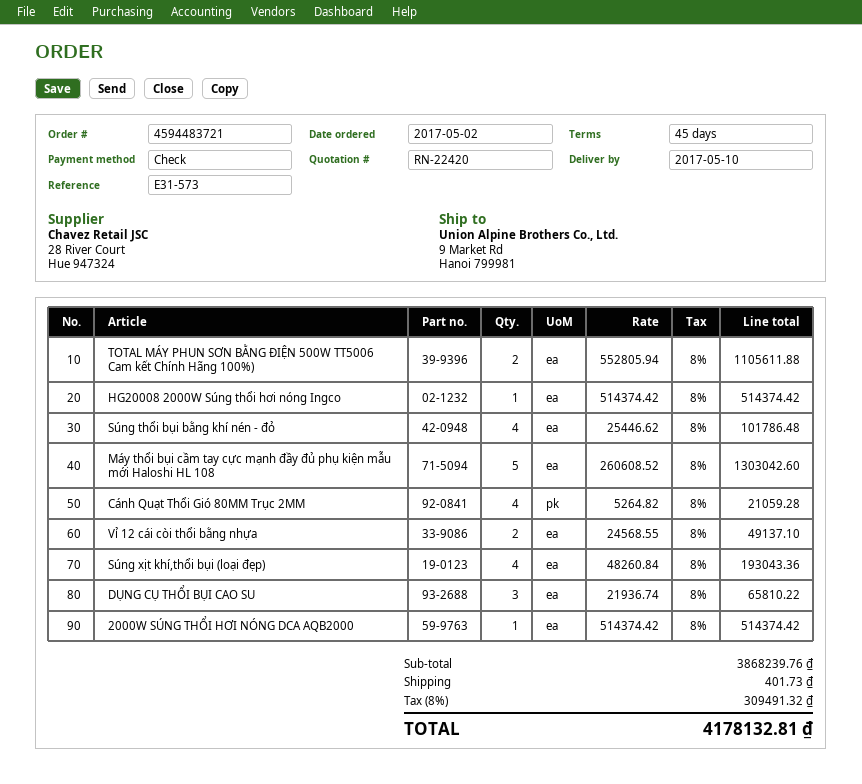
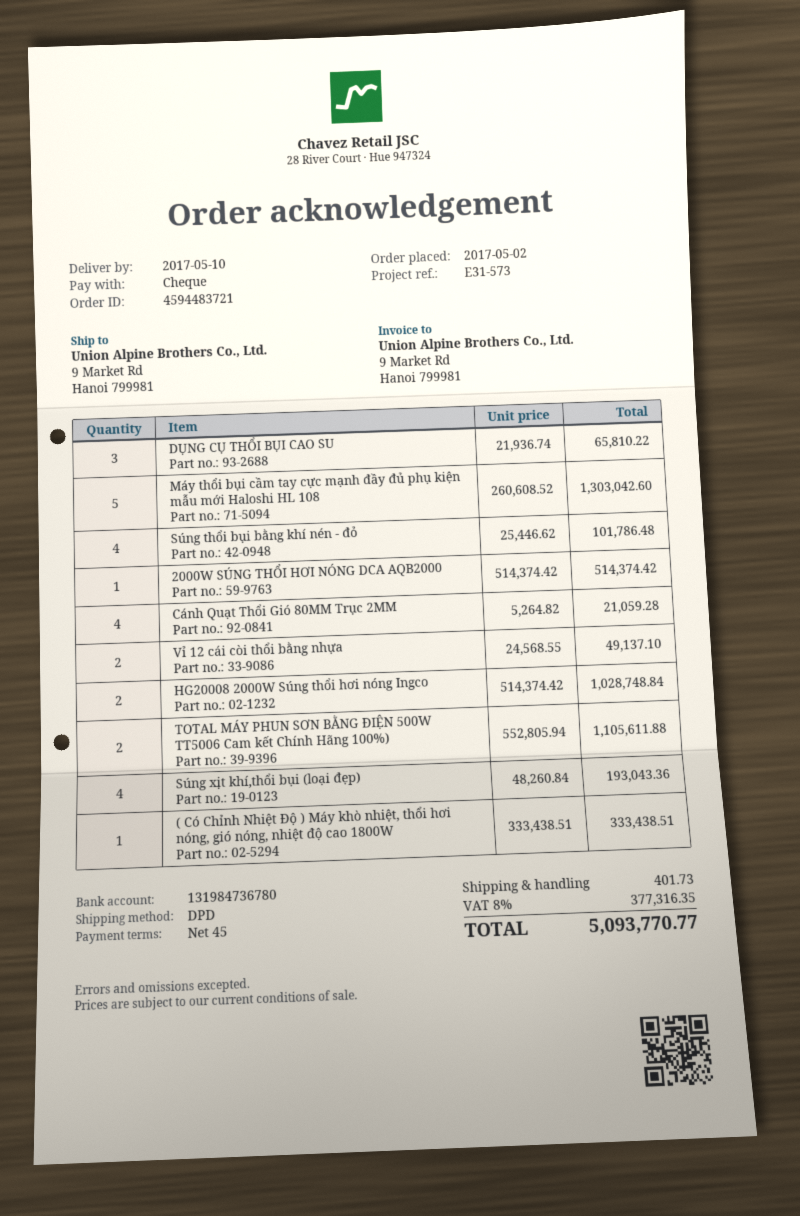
HG20008 2000W Súng thổi hơi nóng Ingco: 1 x 514374.42 = 514374.42 -> 2 x 514374.42 = 1028748.84
( Có Chỉnh Nhiệt Độ ) Máy khò nhiệt, thổi hơi nóng, gió nóng, nhiệt độ cao 1800W: none -> 1 x 333438.51 = 333438.51
tax: 8% = 309491.32 -> 8% = 377316.35
total: 4178132.81 -> 5093770.77

